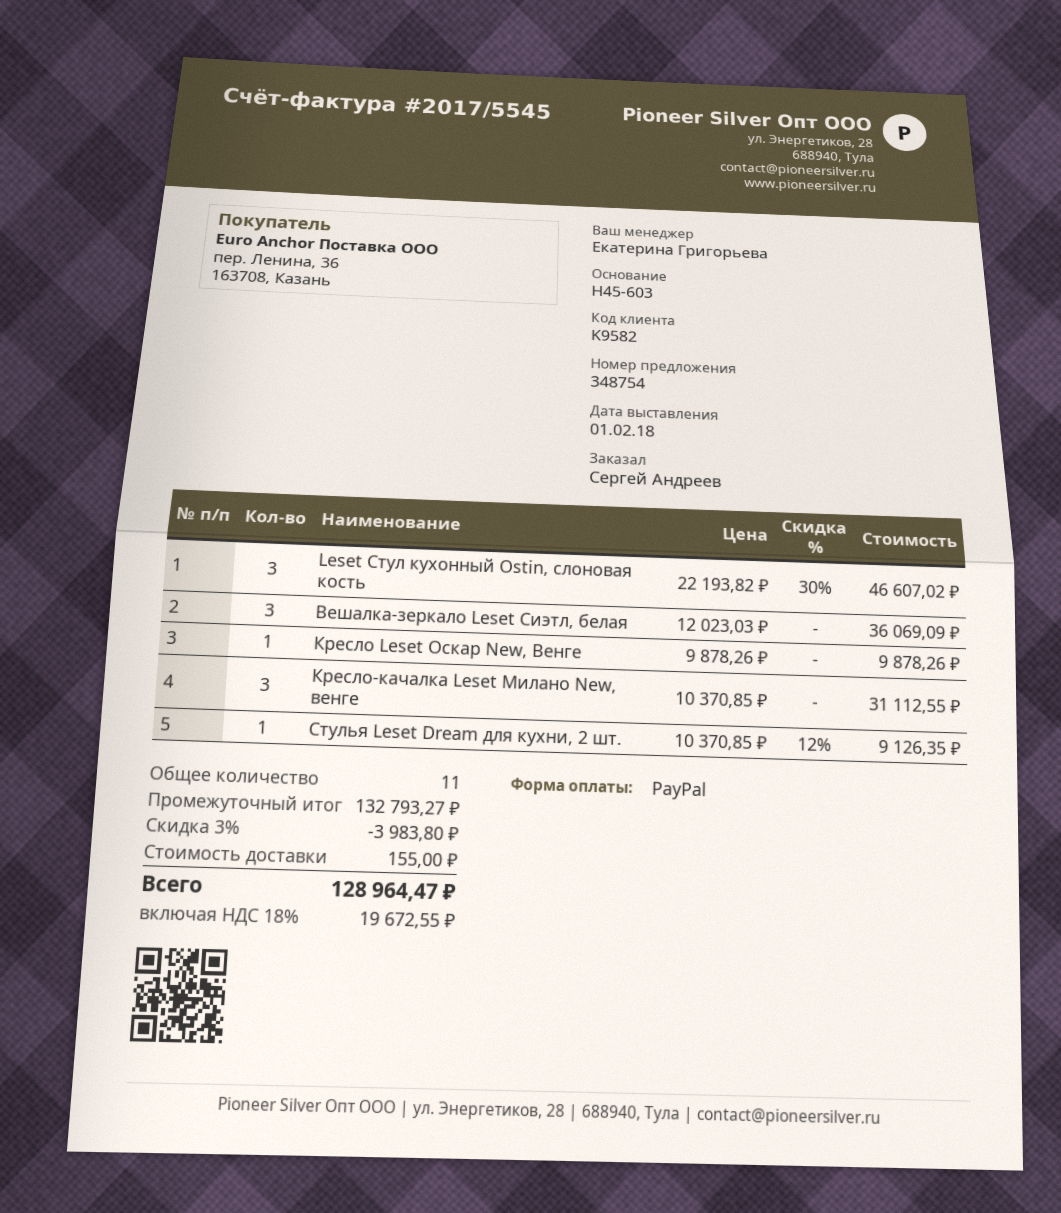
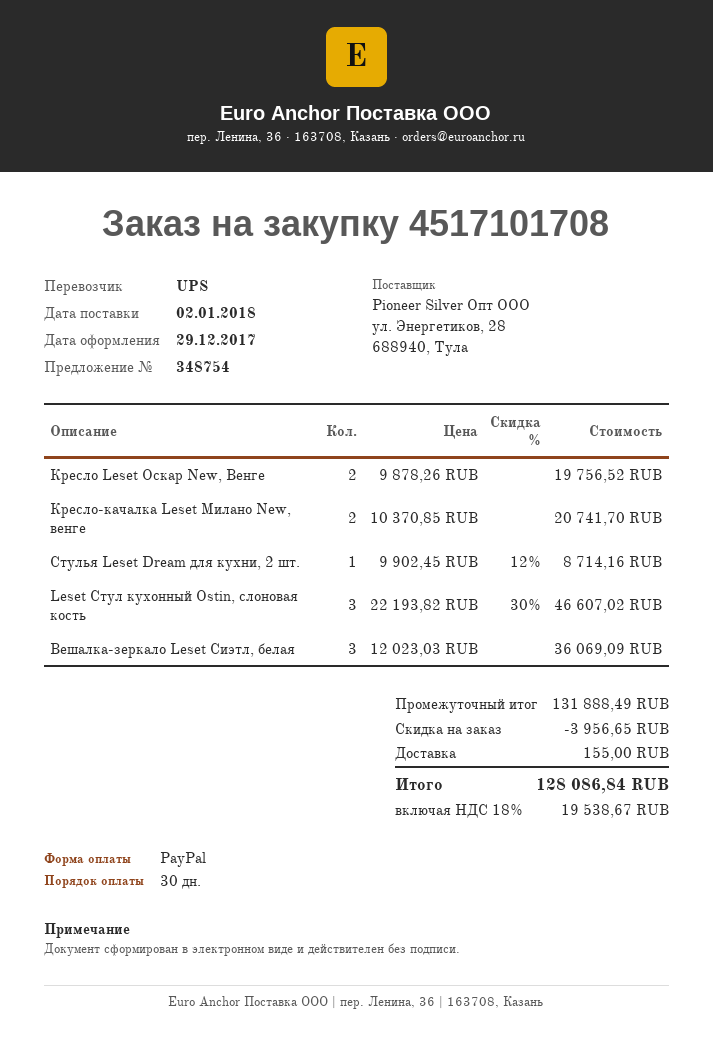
Кресло Leset Оскар New, Венге: 1 x 9878.26 = 9878.26 -> 2 x 9878.26 = 19756.52
Кресло-качалка Leset Милано New, венге: 3 x 10370.85 = 31112.55 -> 2 x 10370.85 = 20741.70
Стулья Leset Dream для кухни, 2 шт.: 1 x 10370.85 - 12% = 9126.35 -> 1 x 9902.45 - 12% = 8714.16
subtotal: 132793.27 -> 131888.49
discount: 3983.80 -> 3956.65
tax: 18% = 19672.55 -> 18% = 19538.67
total: 128964.47 -> 128086.84

